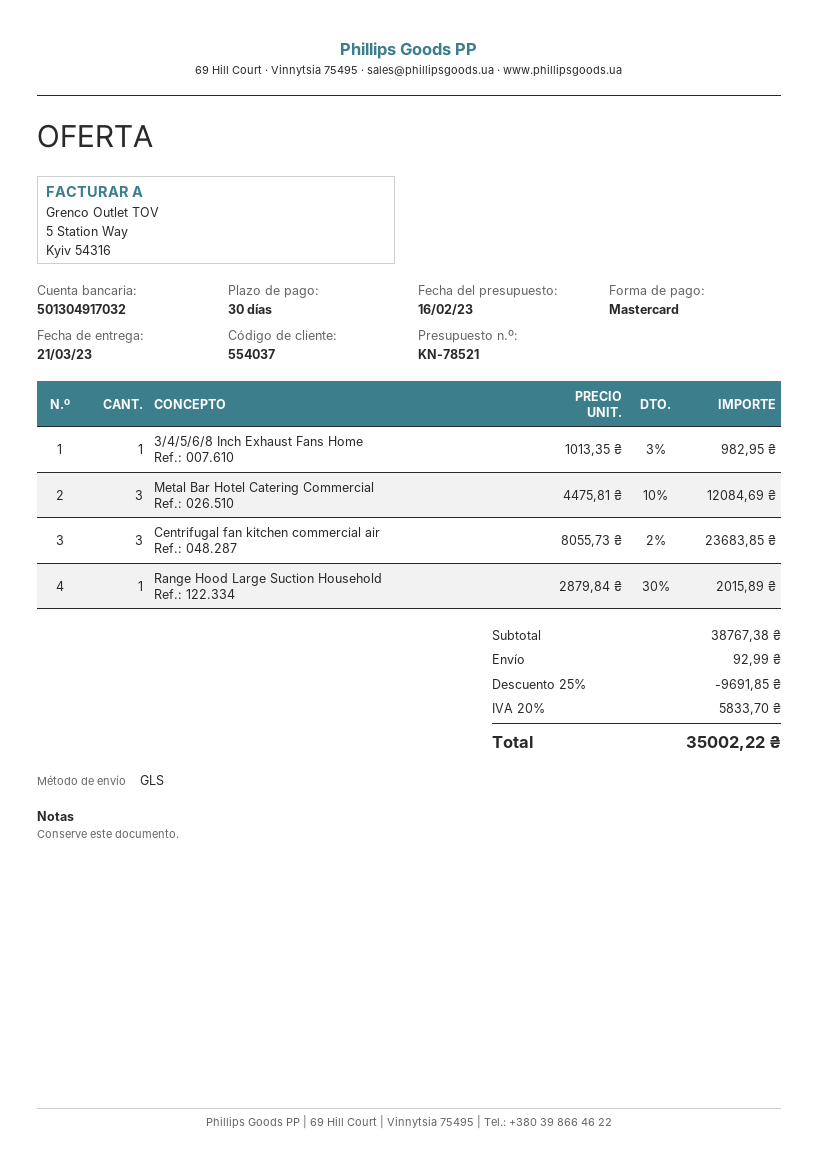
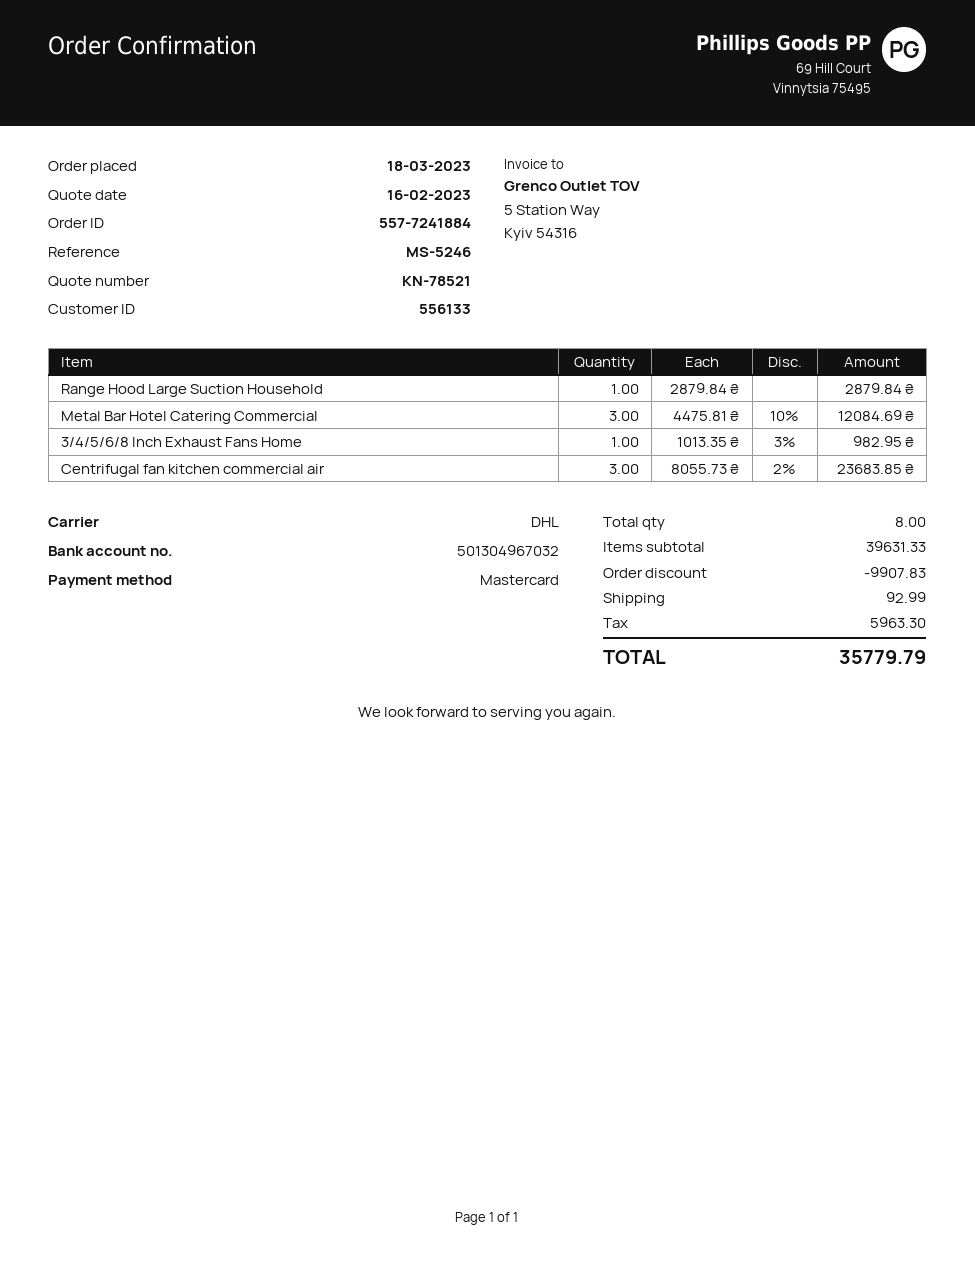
customer number: 554037 -> 556133
bank account: 501304917032 -> 501304967032
shipping method: GLS -> DHL
Range Hood Large Suction Household: 1 x 2879.84 - 30% = 2015.89 -> 1 x 2879.84 = 2879.84
subtotal: 38767.38 -> 39631.33
discount: 9691.85 -> 9907.83
tax: 5833.70 -> 5963.30
total: 35002.22 -> 35779.79

